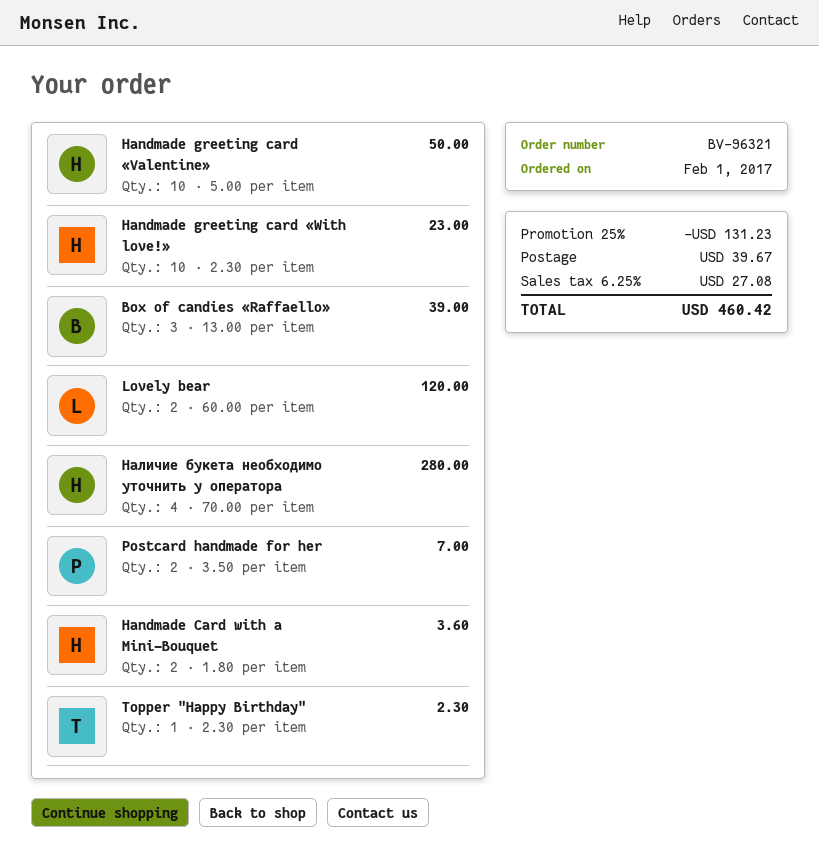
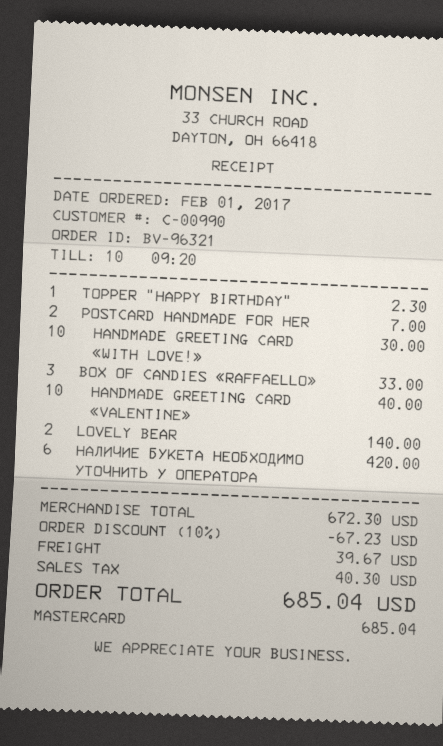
Handmade greeting card «Valentine»: 10 for 50.00 -> 10 for 40.00
Handmade greeting card «With love!»: 10 for 23.00 -> 10 for 30.00
Box of candies «Raffaello»: 3 for 39.00 -> 3 for 33.00
Lovely bear: 2 for 120.00 -> 2 for 140.00
Наличие букета необходимо уточнить у оператора: 4 for 280.00 -> 6 for 420.00
Handmade Card with a Mini-Bouquet: 2 for 3.60 -> none
discount: 25% = 131.23 -> 10% = 67.23
tax: 27.08 -> 40.30
total: 460.42 -> 685.04

